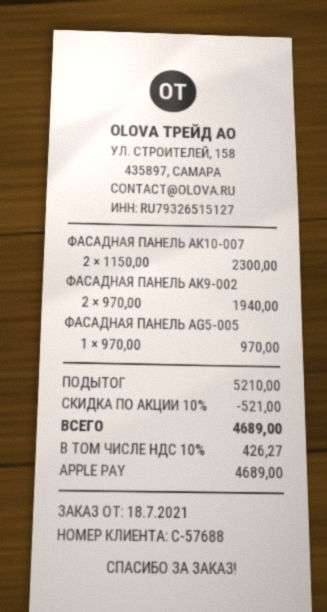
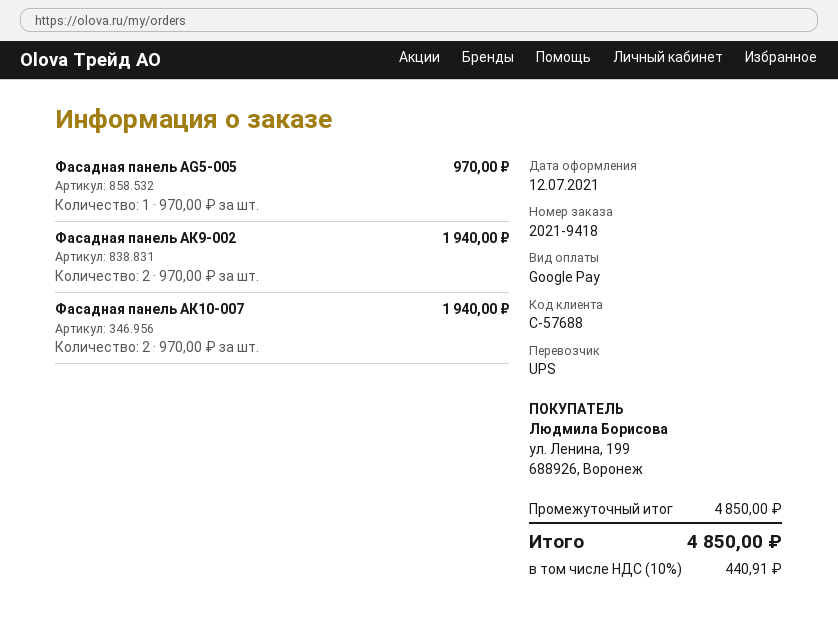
order date: 2021-07-18 -> 2021-07-12
payment method: Apple Pay -> Google Pay
ФАСАДНАЯ ПАНЕЛЬ АК10-007: 2 x 1150.00 = 2300.00 -> 2 x 970.00 = 1940.00
subtotal: 5210.00 -> 4850.00
discount: 10% = 521.00 -> none
tax: 10% = 426.27 -> 10% = 440.91
total: 4689.00 -> 4850.00

